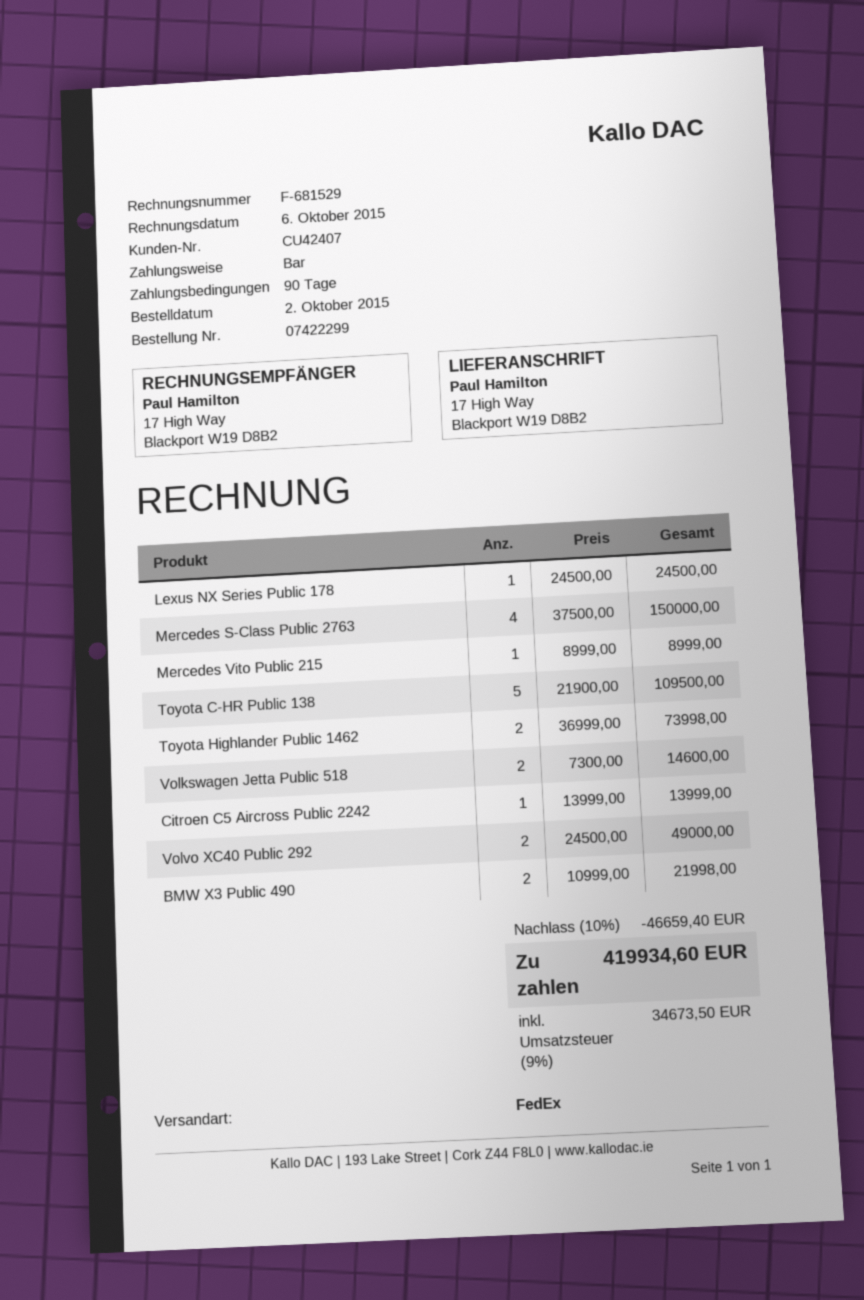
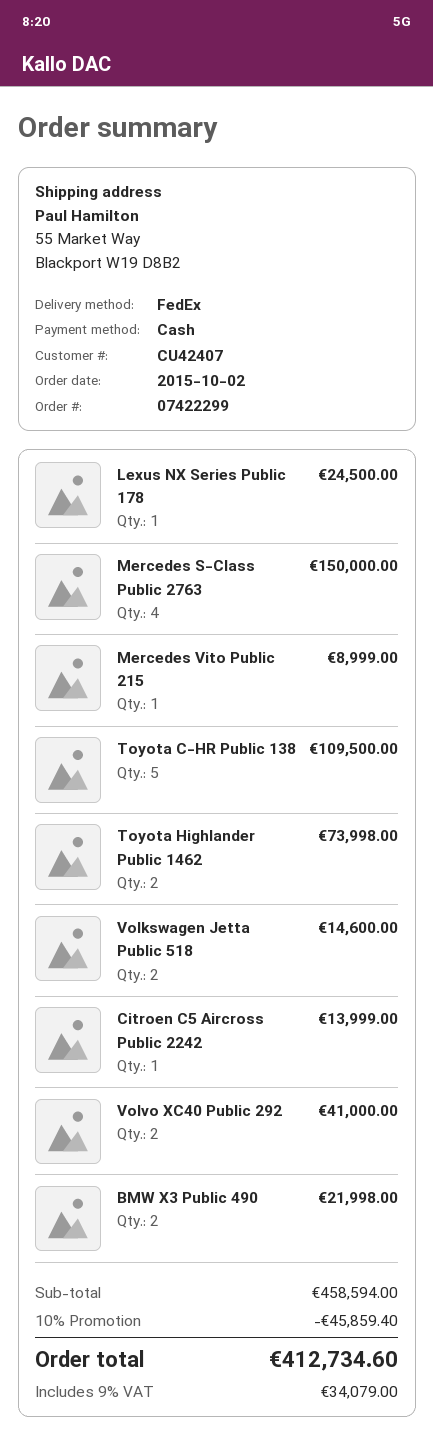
ship to: 17 High Way, Blackport W19 D8B2 -> 55 Market Way, Blackport W19 D8B2
Volvo XC40 Public 292: 2 for 49000.00 -> 2 for 41000.00
discount: 10% = 46659.40 -> 10% = 45859.40
tax: 9% = 34673.50 -> 9% = 34079.00
total: 419934.60 -> 412734.60

